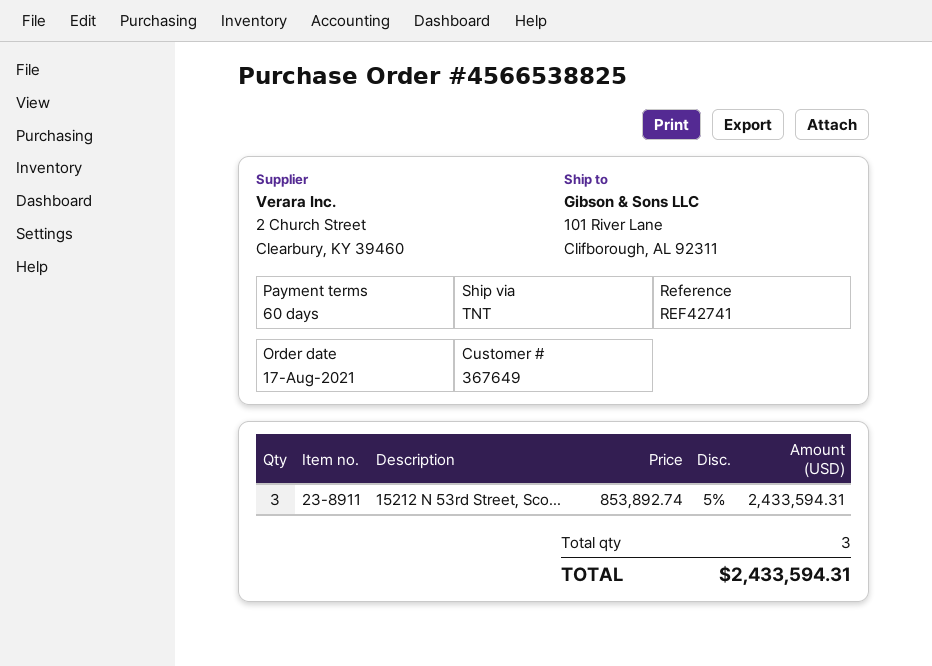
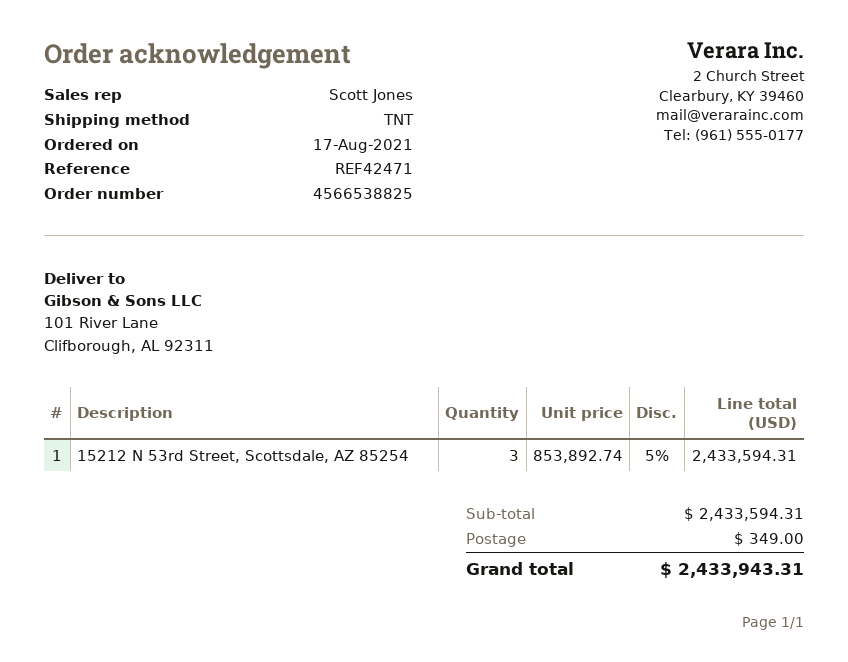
reference: REF42741 -> REF42471
shipping: none -> 349.00
total: 2433594.31 -> 2433943.31

